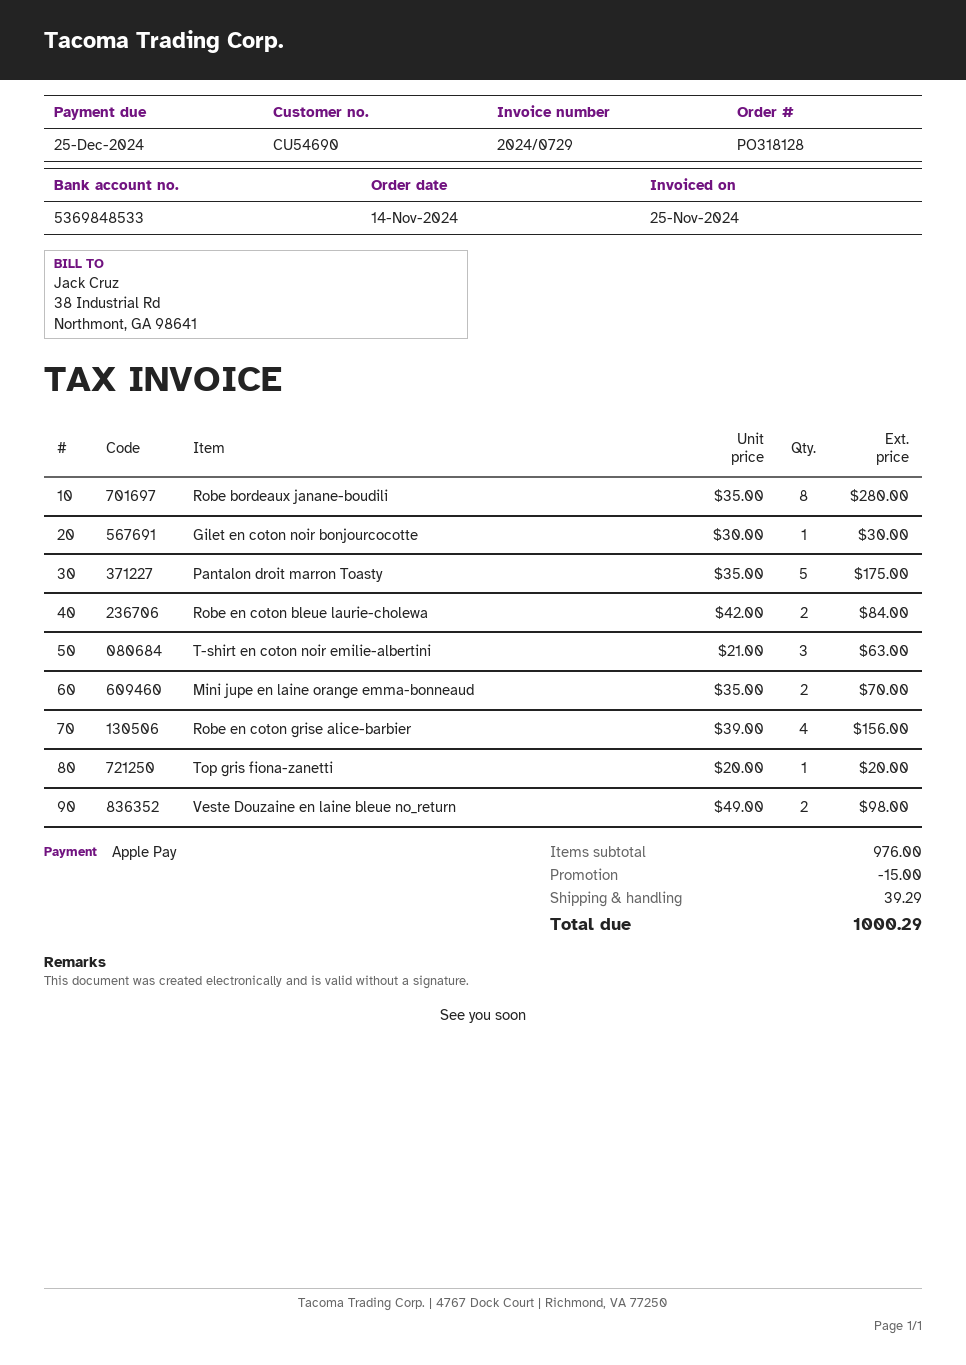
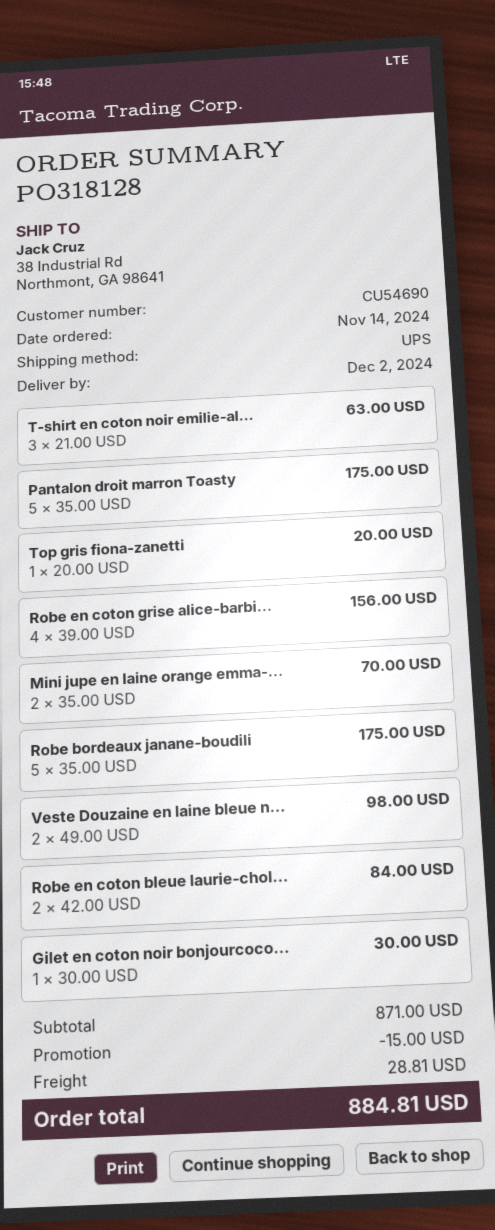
Robe bordeaux janane-boudili: 8 x 35.00 = 280.00 -> 5 x 35.00 = 175.00
subtotal: 976.00 -> 871.00
shipping: 39.29 -> 28.81
total: 1000.29 -> 884.81

